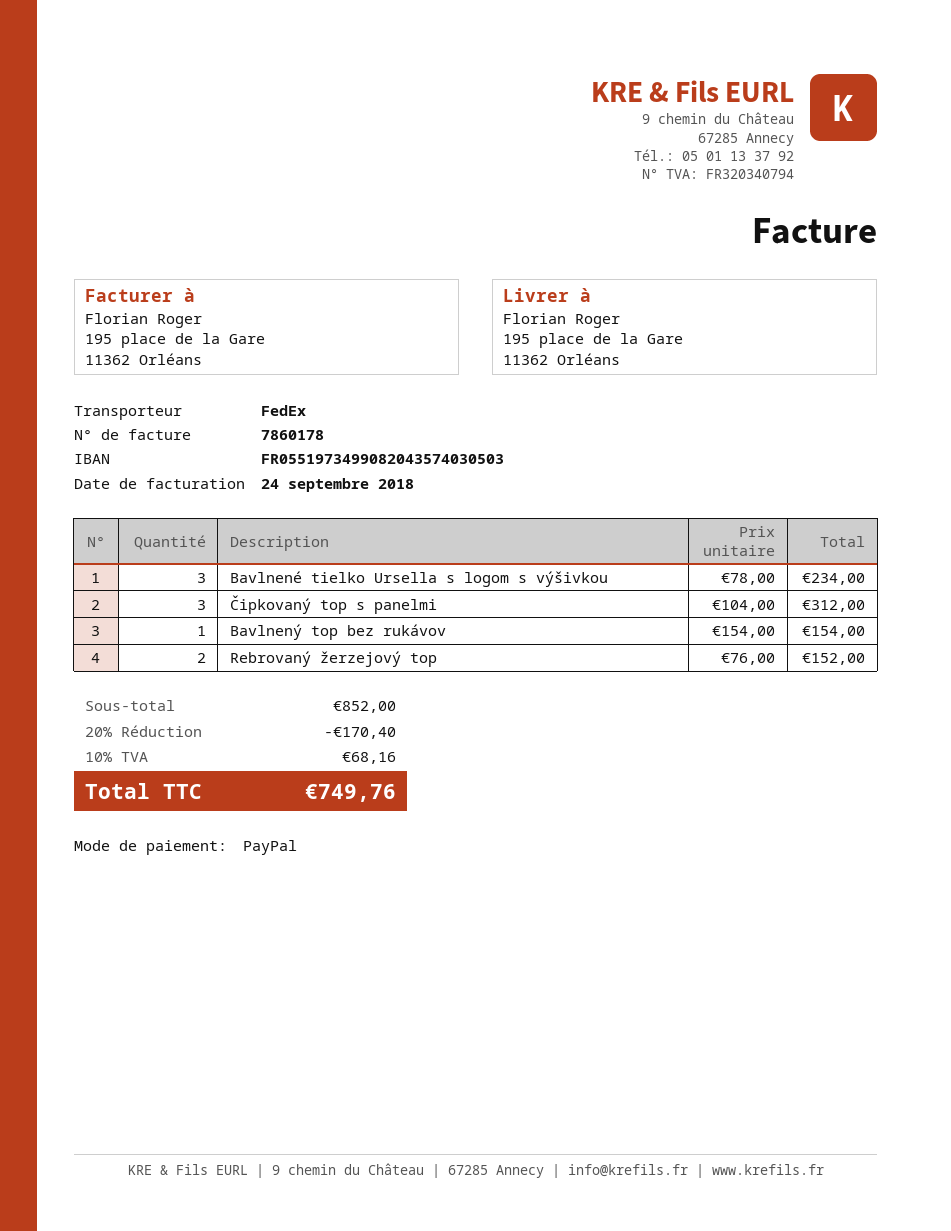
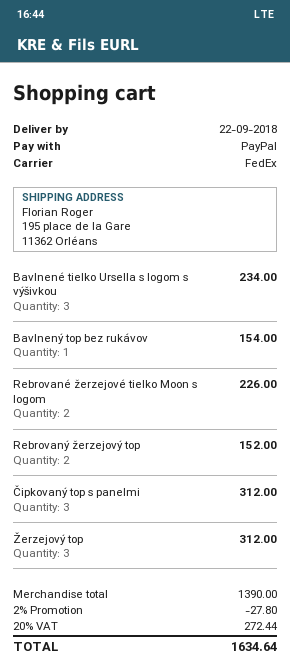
Rebrované žerzejové tielko Moon s logom: none -> 2 for 226.00
Žerzejový top: none -> 3 for 312.00
subtotal: 852.00 -> 1390.00
discount: 20% = 170.40 -> 2% = 27.80
tax: 10% = 68.16 -> 20% = 272.44
total: 749.76 -> 1634.64

